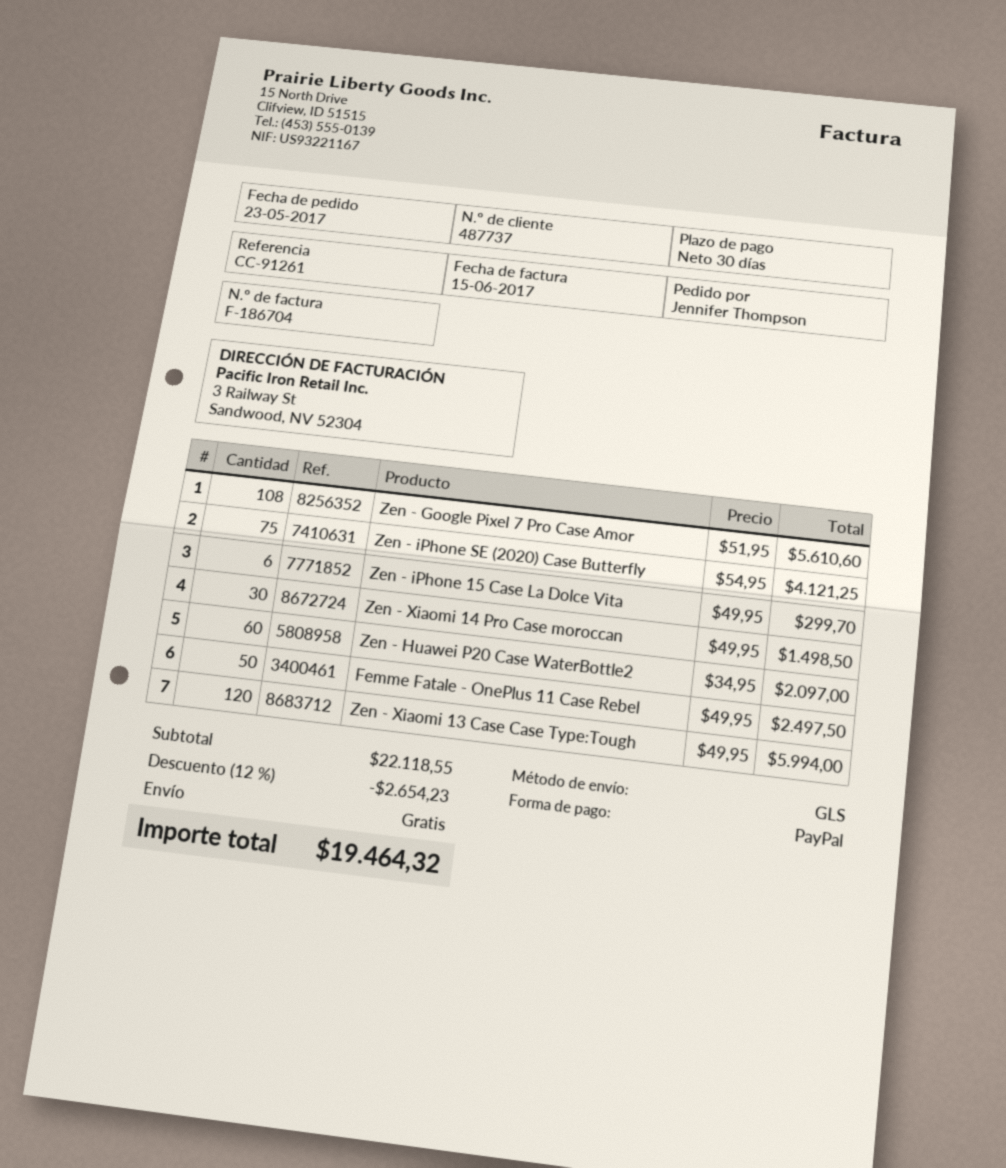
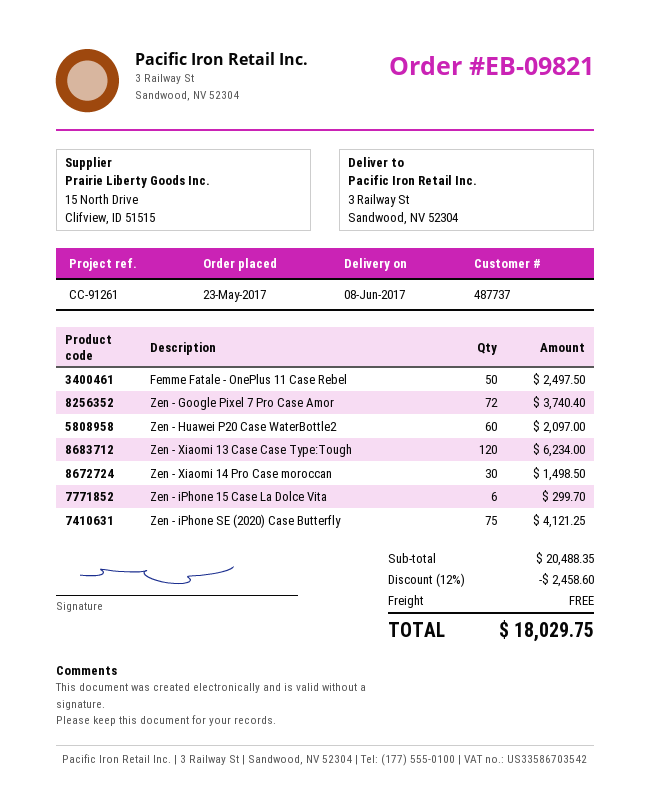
Zen - Google Pixel 7 Pro Case Amor: 108 for 5610.60 -> 72 for 3740.40
Zen - Xiaomi 13 Case Case Type:Tough: 120 for 5994.00 -> 120 for 6234.00
subtotal: 22118.55 -> 20488.35
discount: 12% = 2654.23 -> 12% = 2458.60
total: 19464.32 -> 18029.75

